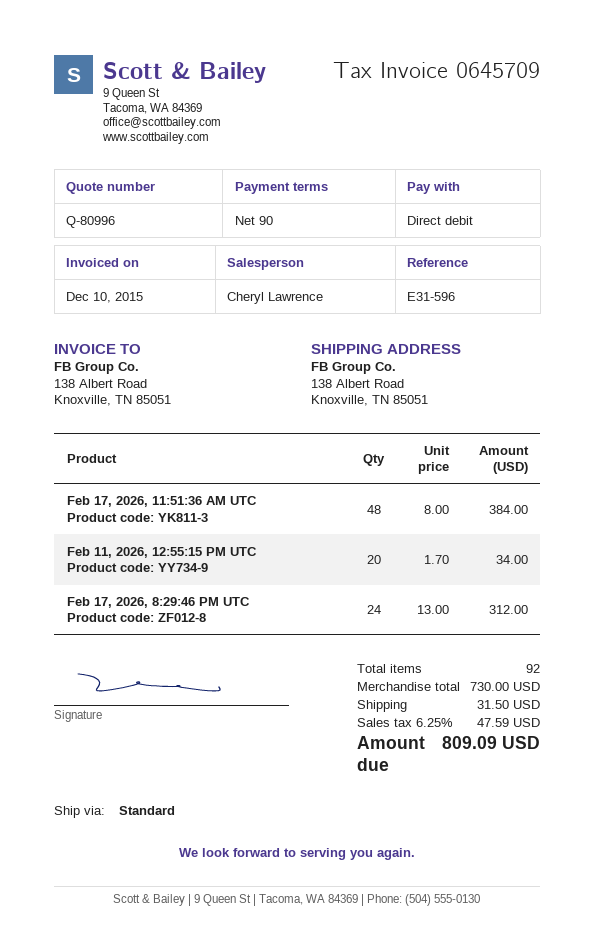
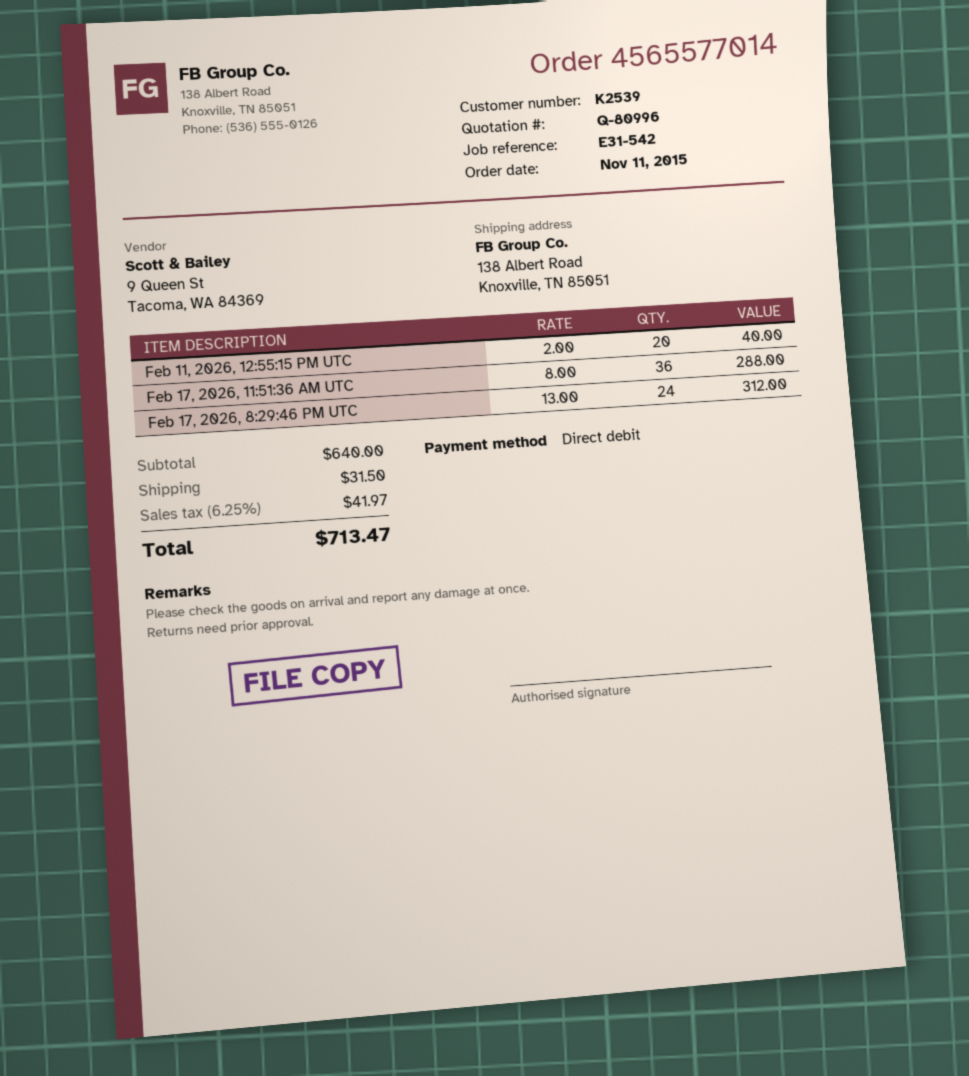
reference: E31-596 -> E31-542
Feb 17, 2026, 11:51:36 AM UTC: 48 x 8.00 = 384.00 -> 36 x 8.00 = 288.00
Feb 11, 2026, 12:55:15 PM UTC: 20 x 1.70 = 34.00 -> 20 x 2.00 = 40.00
subtotal: 730.00 -> 640.00
tax: 6.25% = 47.59 -> 6.25% = 41.97
total: 809.09 -> 713.47

